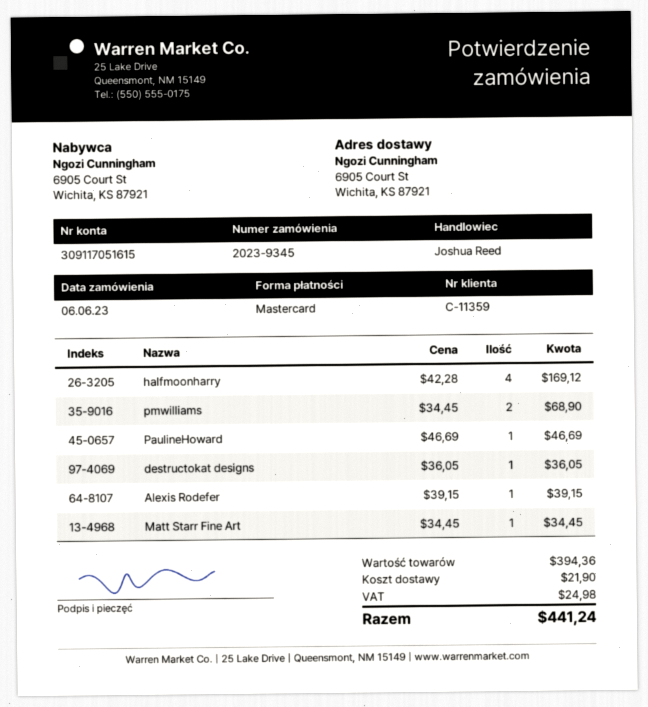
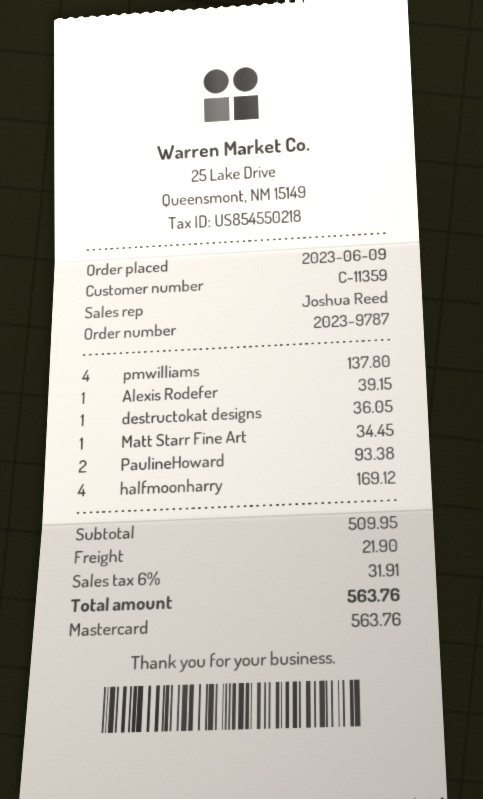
order number: 2023-9345 -> 2023-9787
order date: 2023-06-06 -> 2023-06-09
pmwilliams: 2 for 68.90 -> 4 for 137.80
PaulineHoward: 1 for 46.69 -> 2 for 93.38
subtotal: 394.36 -> 509.95
tax: 24.98 -> 31.91
total: 441.24 -> 563.76

